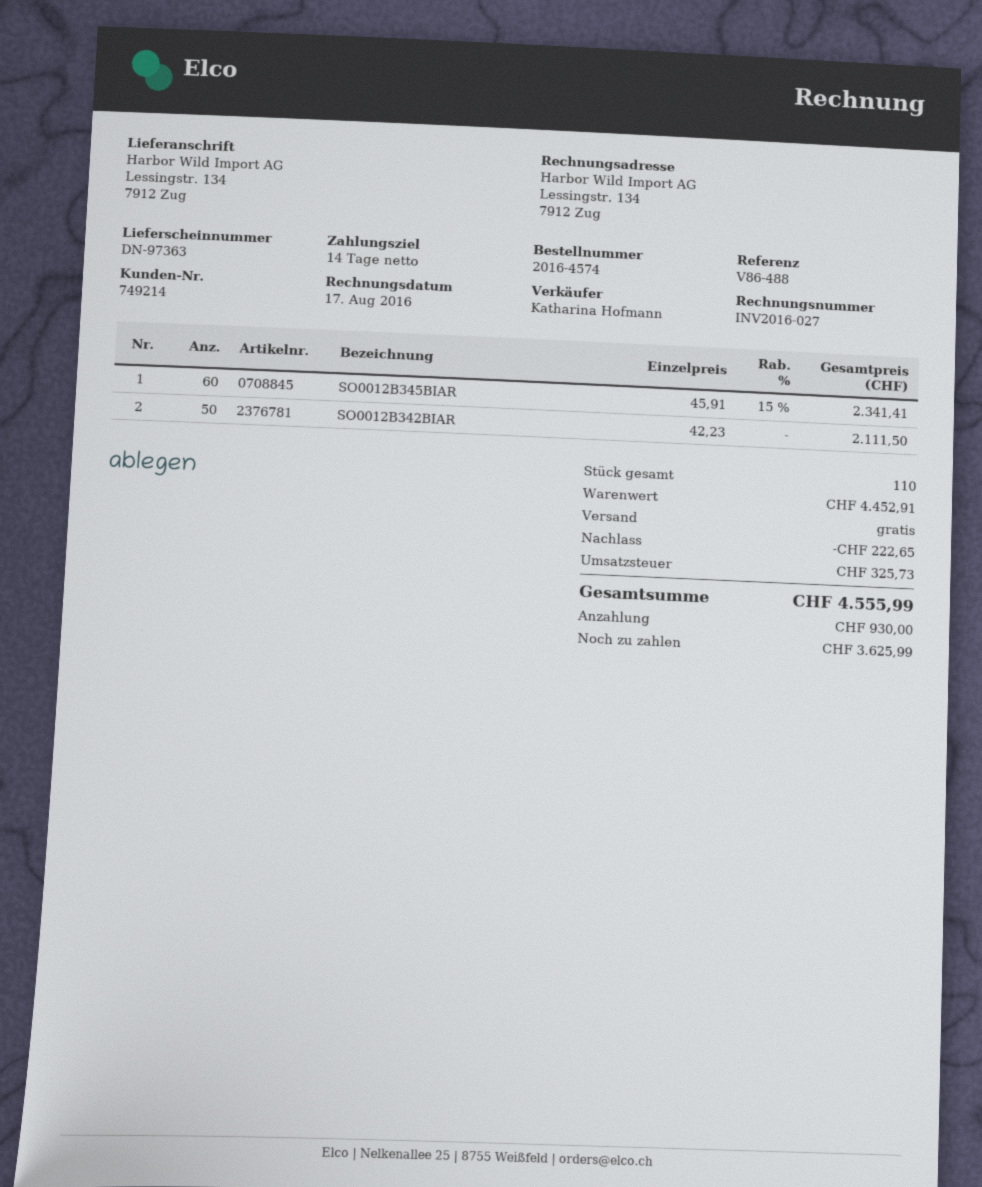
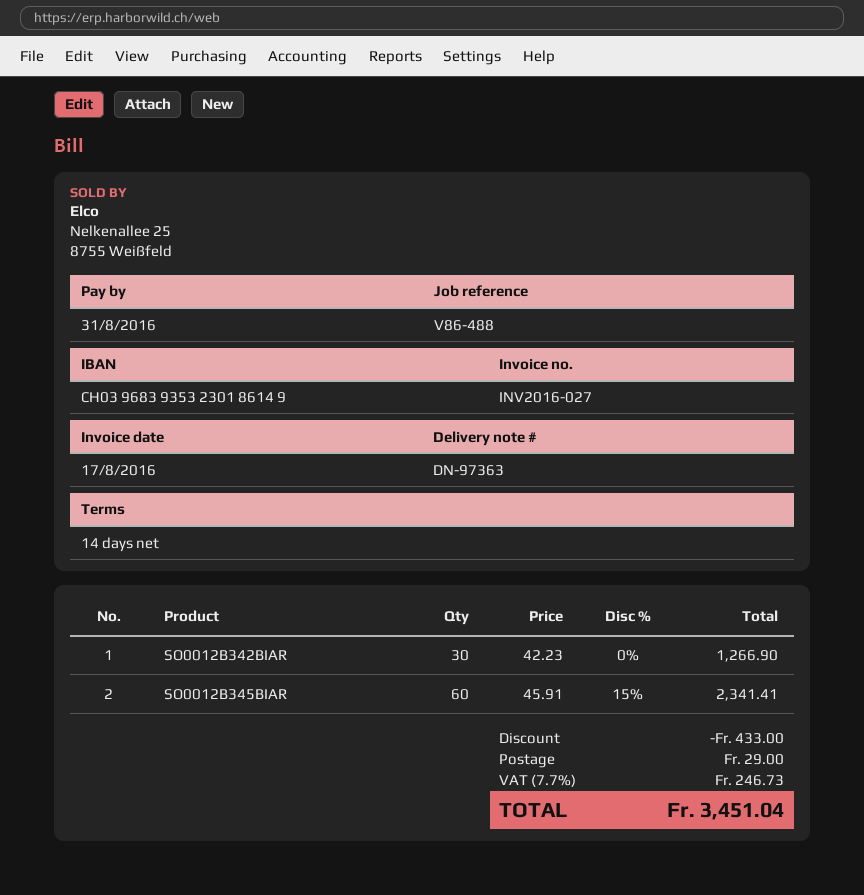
SO0012B342BIAR: 50 x 42.23 = 2111.50 -> 30 x 42.23 = 1266.90
discount: 222.65 -> 433.00
shipping: 0.00 -> 29.00
tax: 325.73 -> 246.73
total: 4555.99 -> 3451.04

